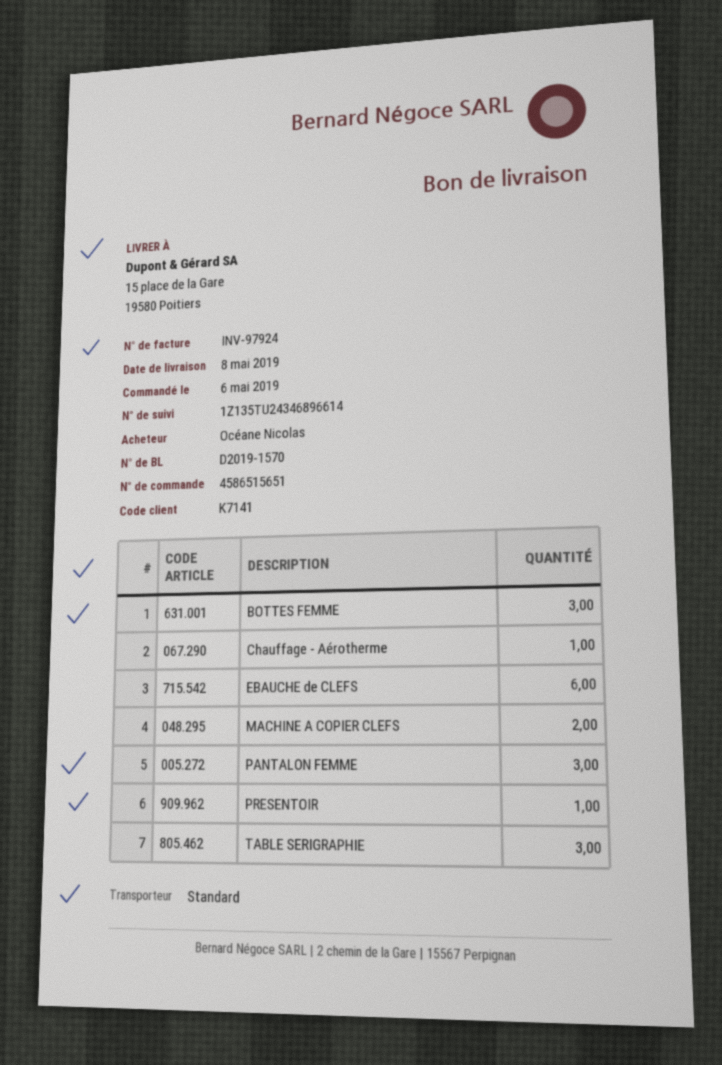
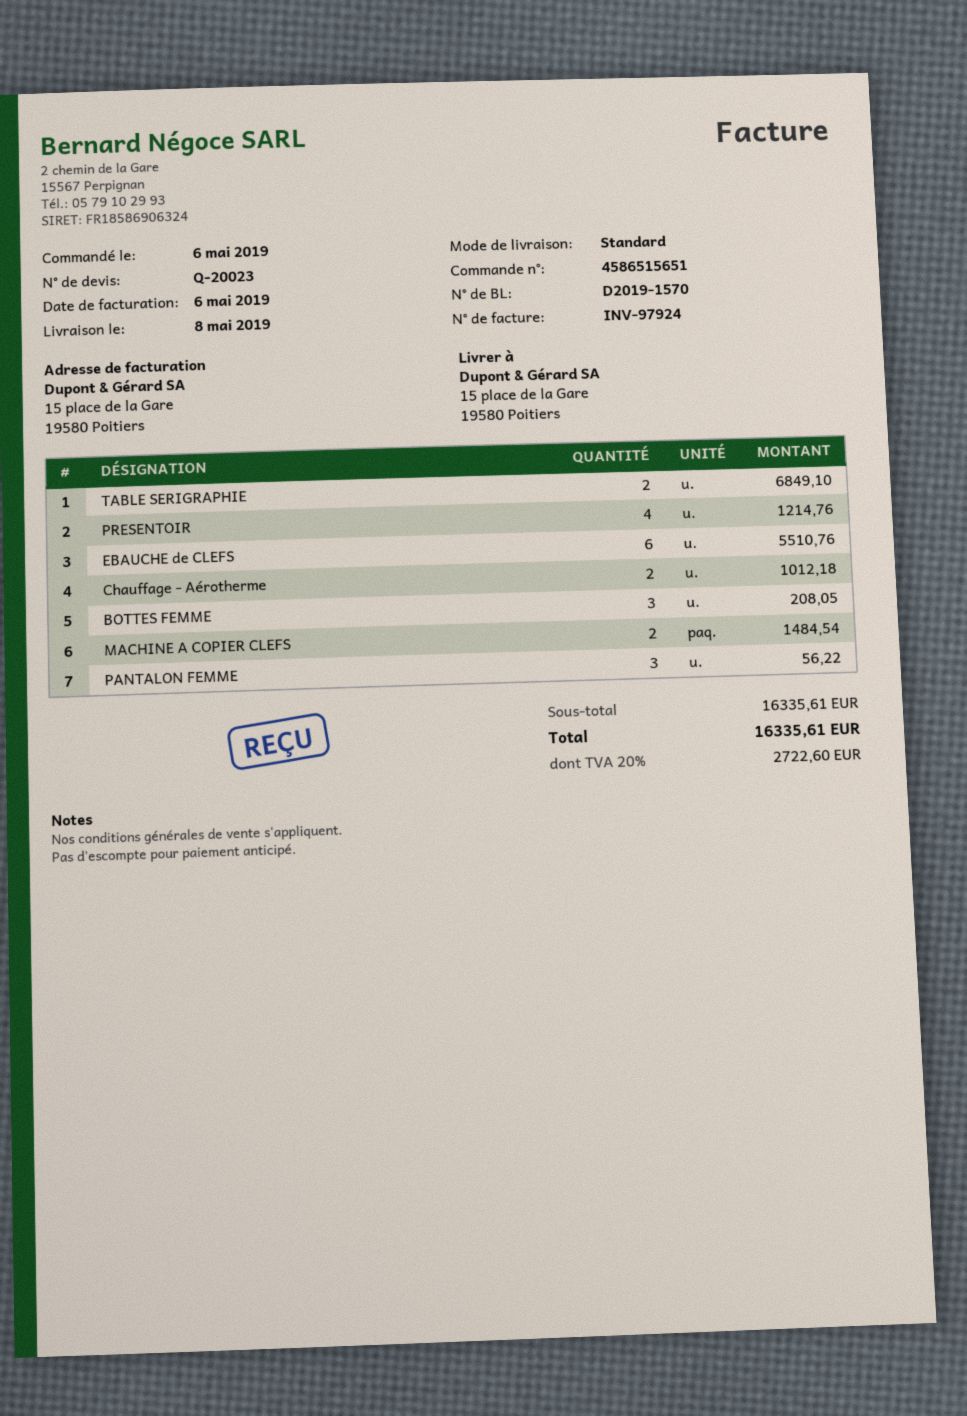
Chauffage - Aérotherme: 1 -> 2
PRESENTOIR: 1 -> 4
TABLE SERIGRAPHIE: 3 -> 2

